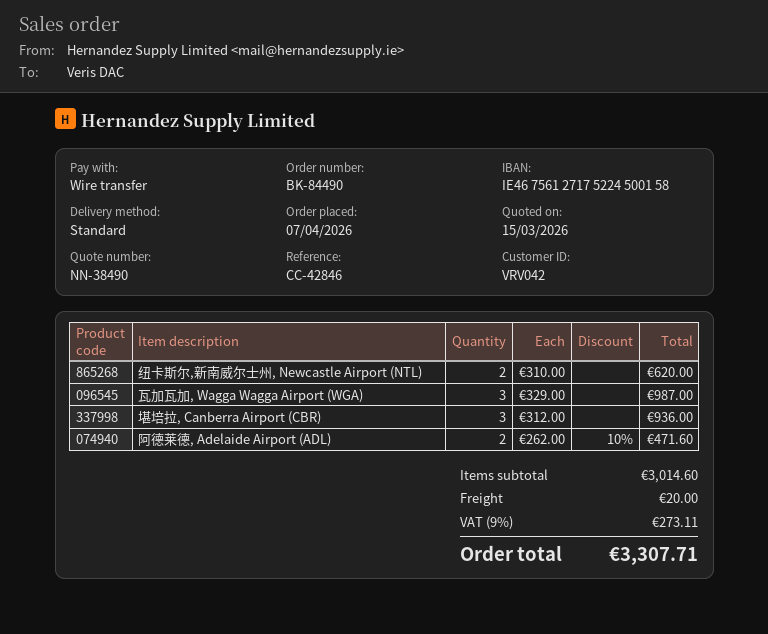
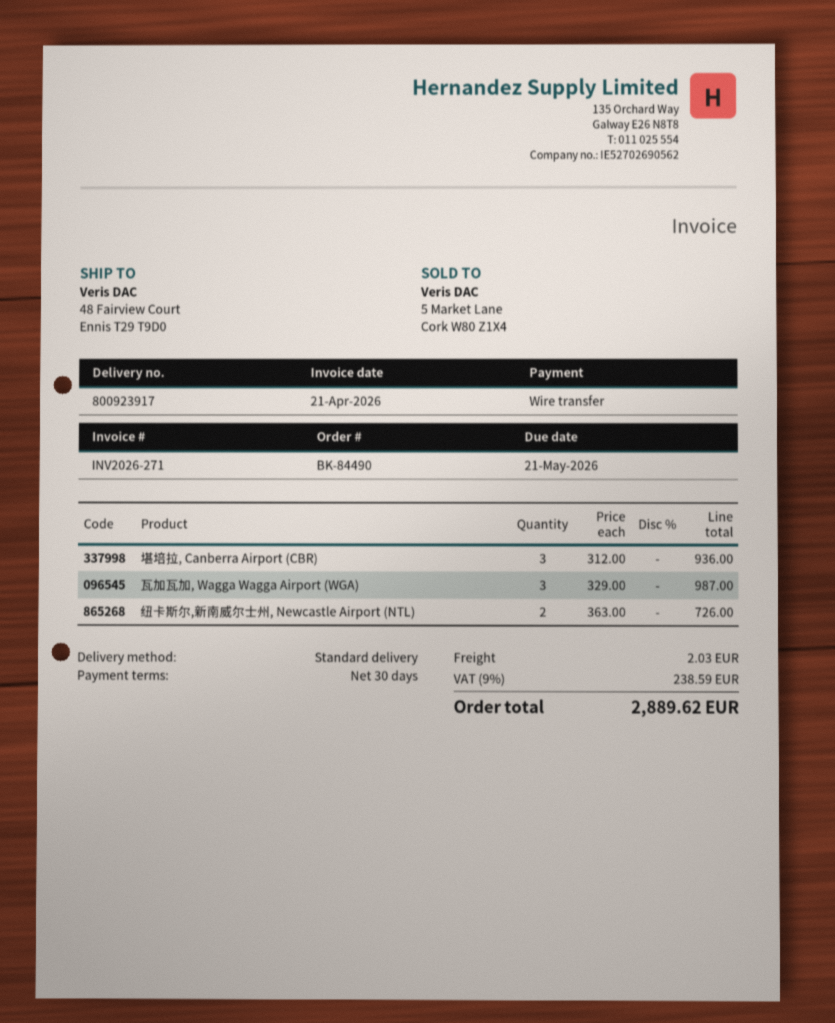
纽卡斯尔,新南威尔士州, Newcastle Airport (NTL): 2 x 310.00 = 620.00 -> 2 x 363.00 = 726.00
阿德莱德, Adelaide Airport (ADL): 2 x 262.00 - 10% = 471.60 -> none
shipping: 20.00 -> 2.03
tax: 9% = 273.11 -> 9% = 238.59
total: 3307.71 -> 2889.62

